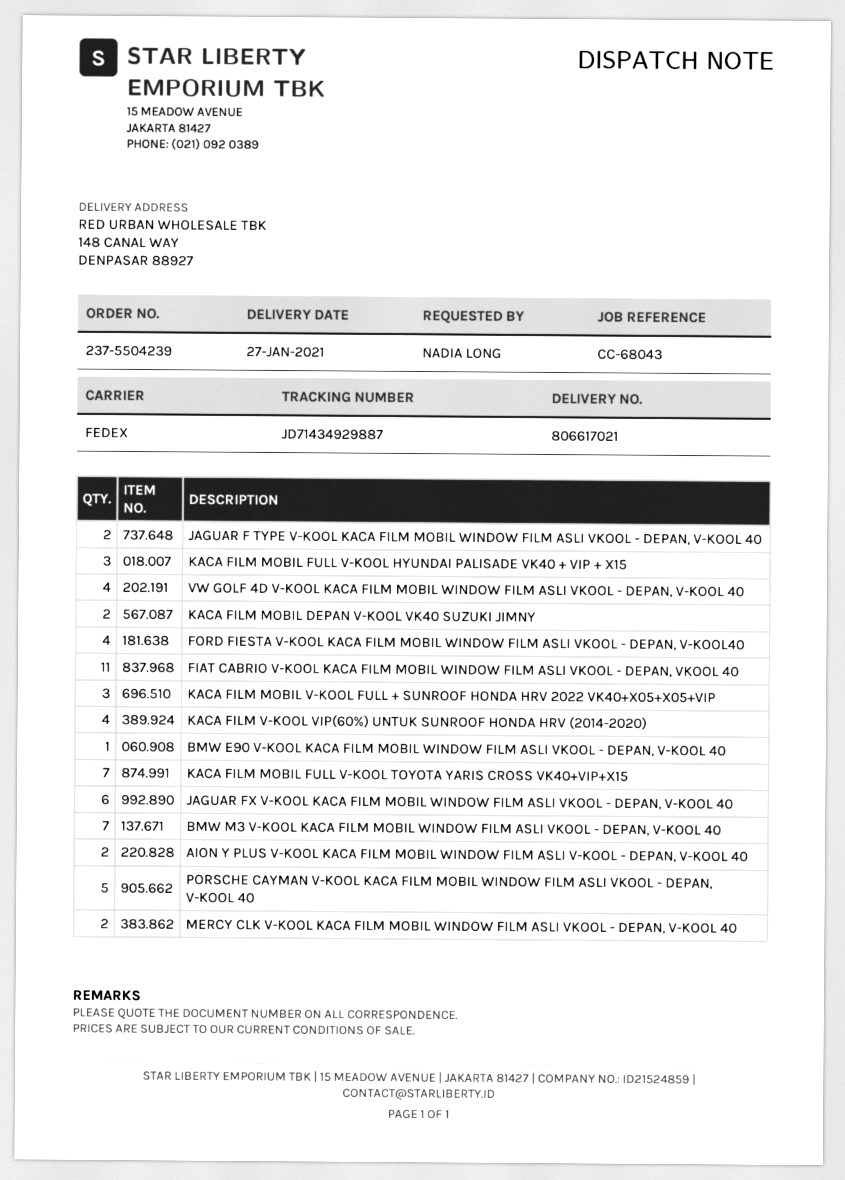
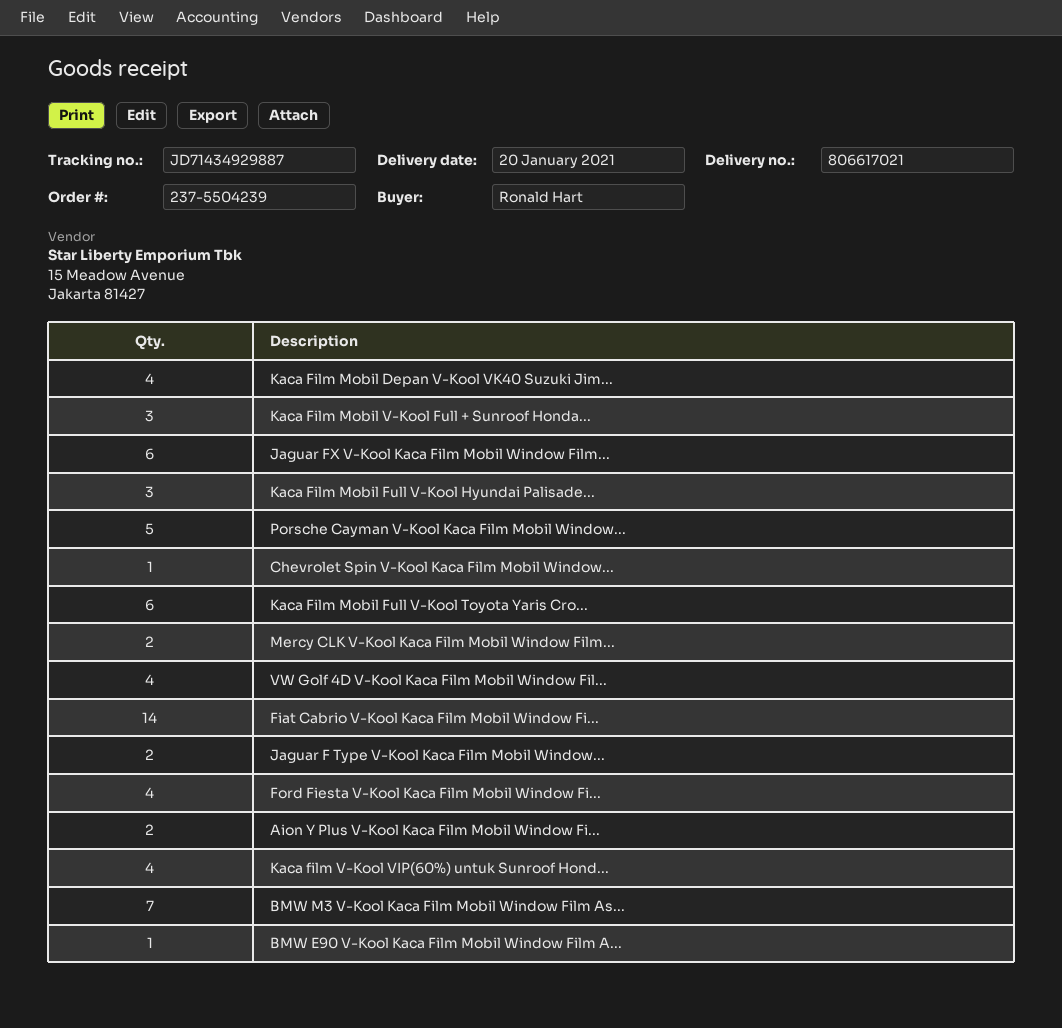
delivery date: 2021-01-27 -> 2021-01-20
ordered by: NADIA LONG -> Ronald Hart
KACA FILM MOBIL DEPAN V-KOOL VK40 SUZUKI JIMNY: 2 -> 4
FIAT CABRIO V-KOOL KACA FILM MOBIL WINDOW FILM ASLI VKOOL - DEPAN, VKOOL 40: 11 -> 14
KACA FILM MOBIL FULL V-KOOL TOYOTA YARIS CROSS VK40+VIP+X15: 7 -> 6
Chevrolet Spin V-Kool Kaca Film Mobil Window...: none -> 1

